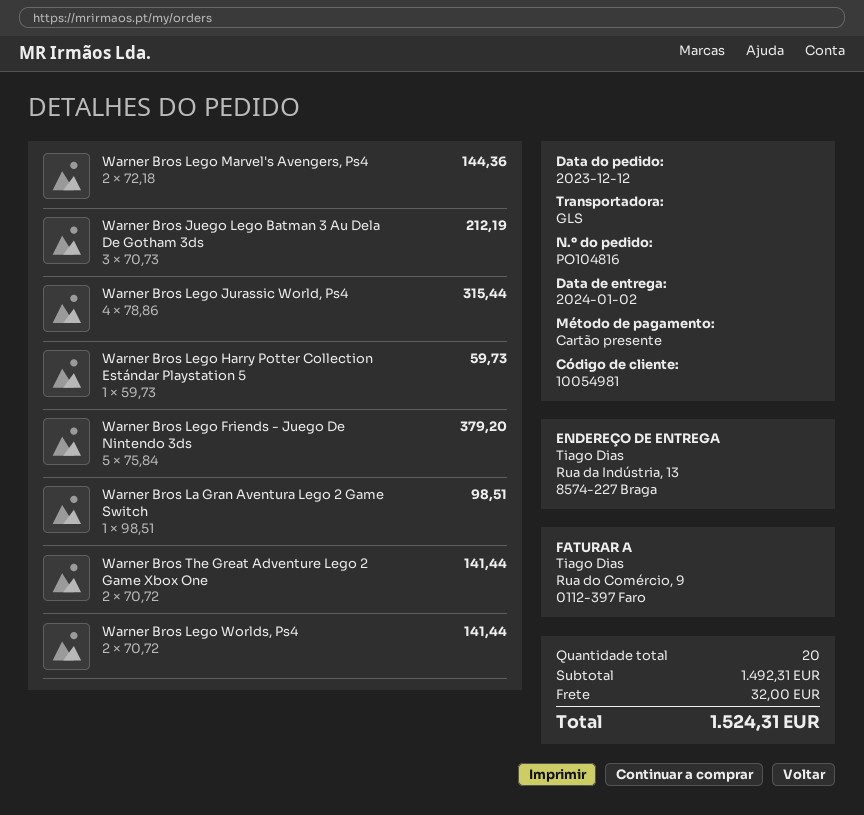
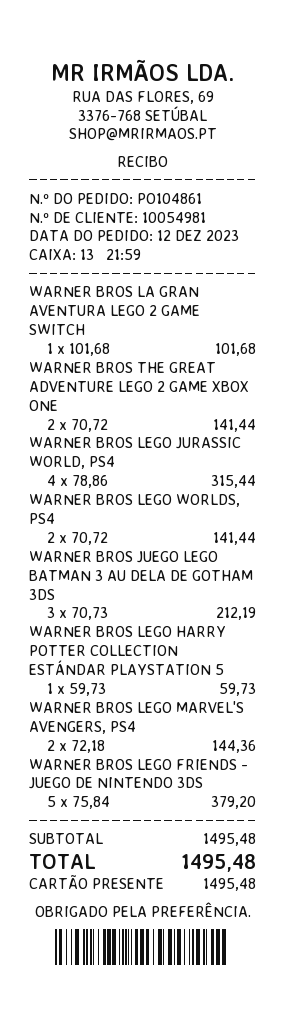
order number: PO104816 -> PO104861
Warner Bros La Gran Aventura Lego 2 Game Switch: 1 x 98.51 = 98.51 -> 1 x 101.68 = 101.68
subtotal: 1492.31 -> 1495.48
shipping: 32.00 -> none
total: 1524.31 -> 1495.48

